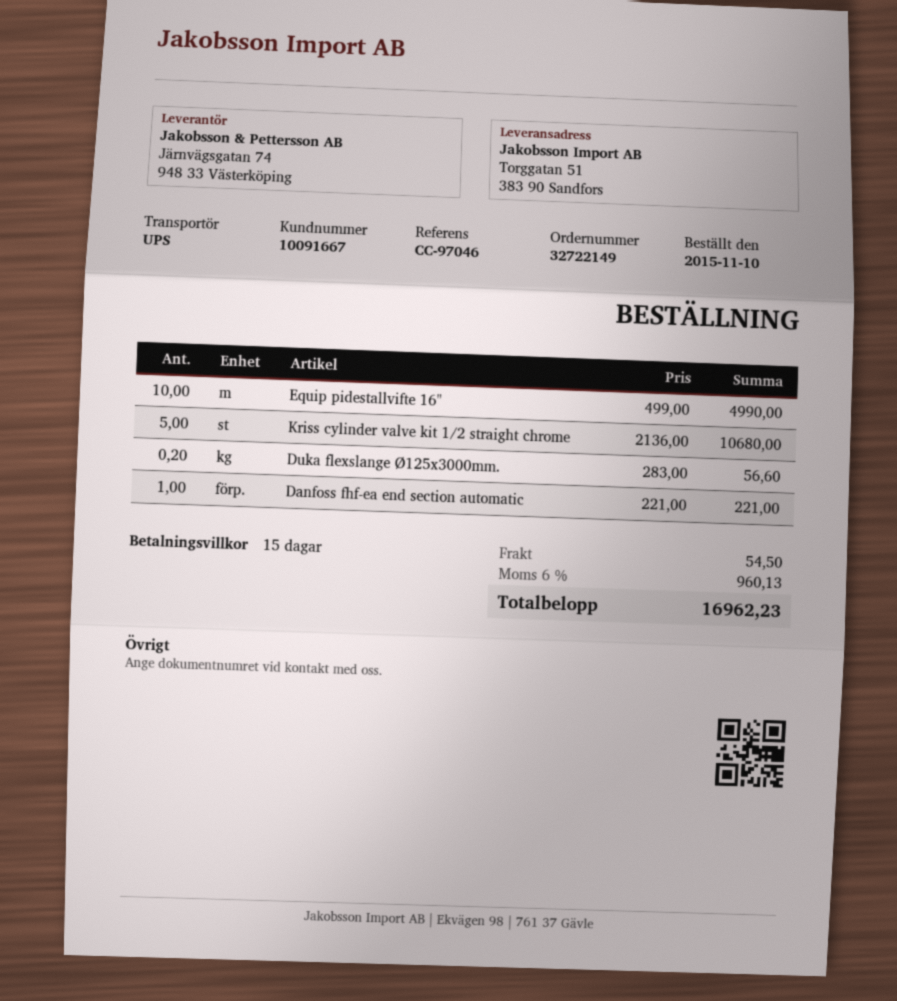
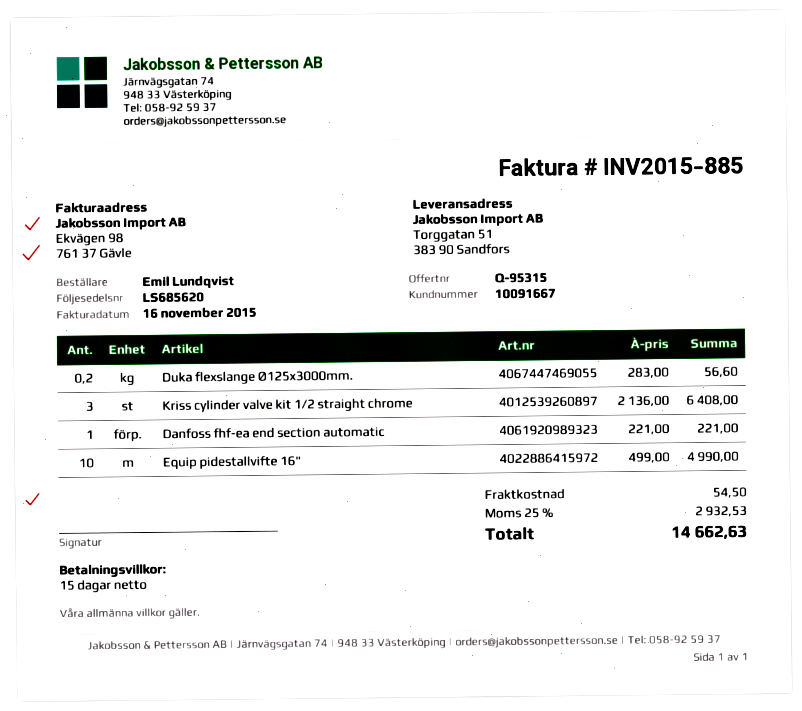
Kriss cylinder valve kit 1/2 straight chrome: 5 x 2136.00 = 10680.00 -> 3 x 2136.00 = 6408.00
tax: 6% = 960.13 -> 25% = 2932.53
total: 16962.23 -> 14662.63

